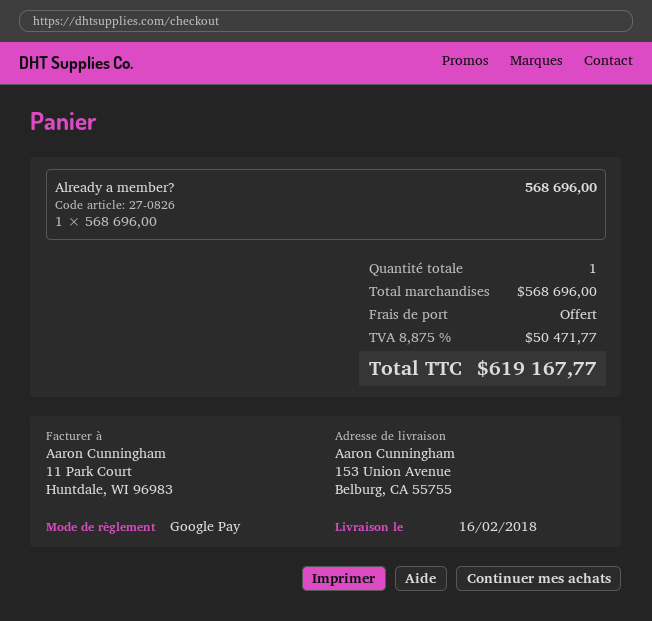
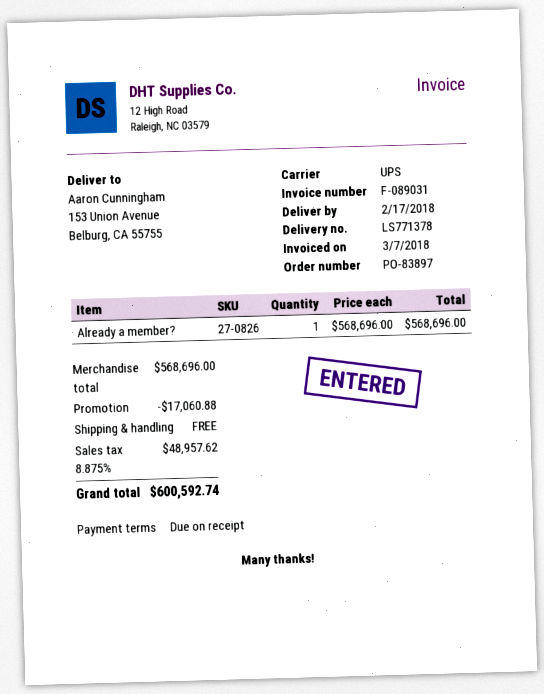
delivery date: 2018-02-16 -> 2018-02-17
discount: none -> 17060.88
tax: 8.875% = 50471.77 -> 8.875% = 48957.62
total: 619167.77 -> 600592.74

